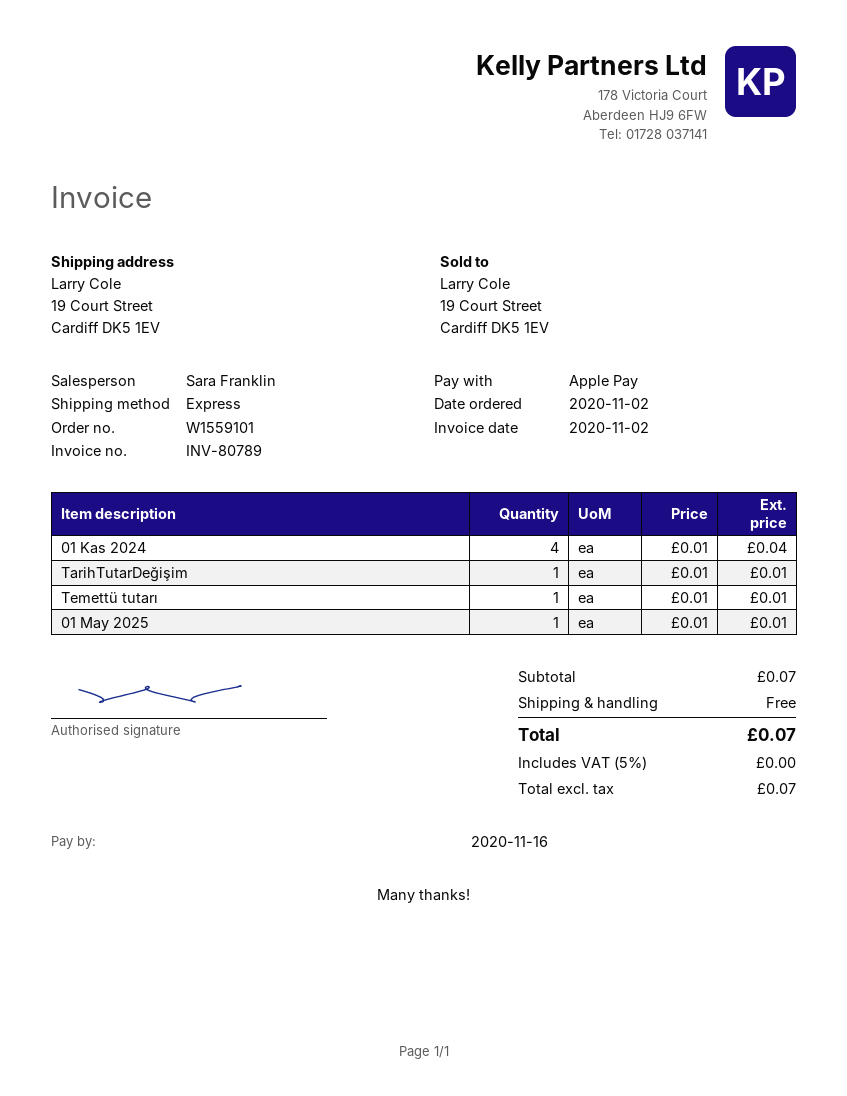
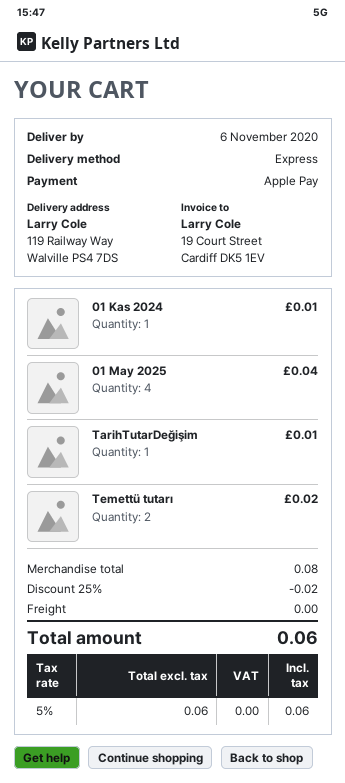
ship to: 19 Court Street, Cardiff DK5 1EV -> 119 Railway Way, Walville PS4 7DS
01 Kas 2024: 4 for 0.04 -> 1 for 0.01
Temettü tutarı: 1 for 0.01 -> 2 for 0.02
01 May 2025: 1 for 0.01 -> 4 for 0.04
subtotal: 0.07 -> 0.08
discount: none -> 25% = 0.02
net: 0.07 -> 0.06
total: 0.07 -> 0.06

